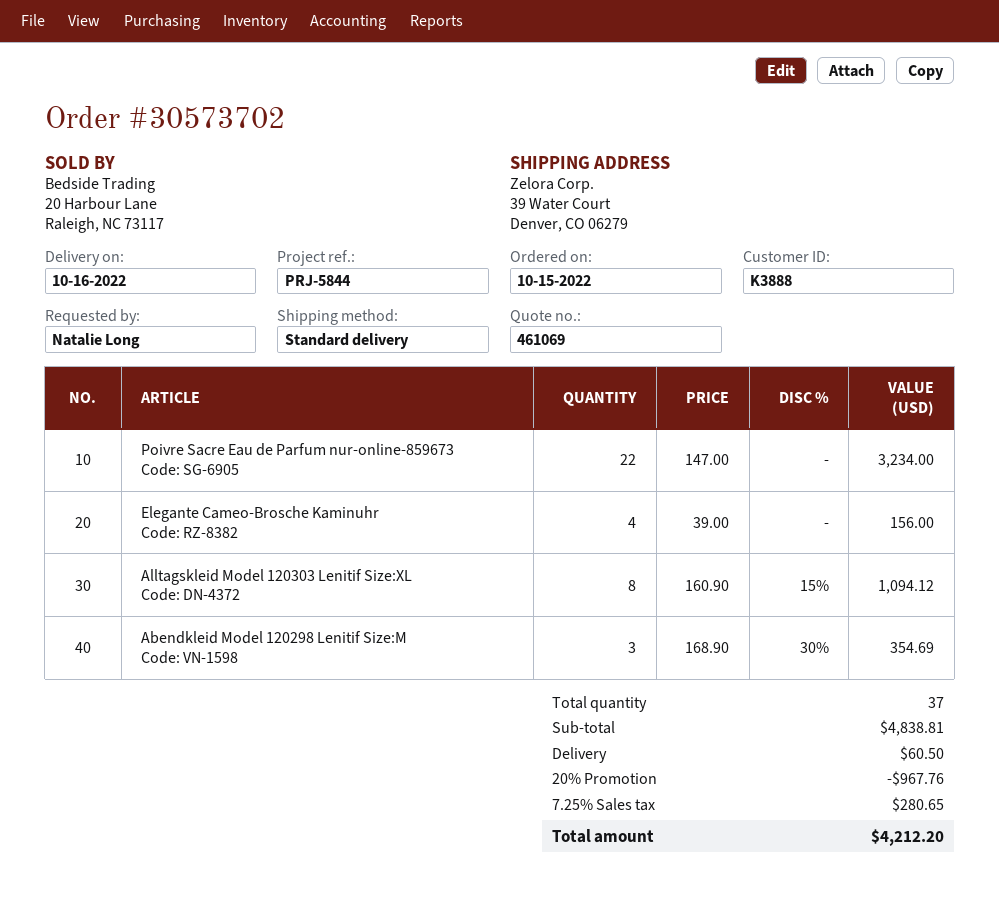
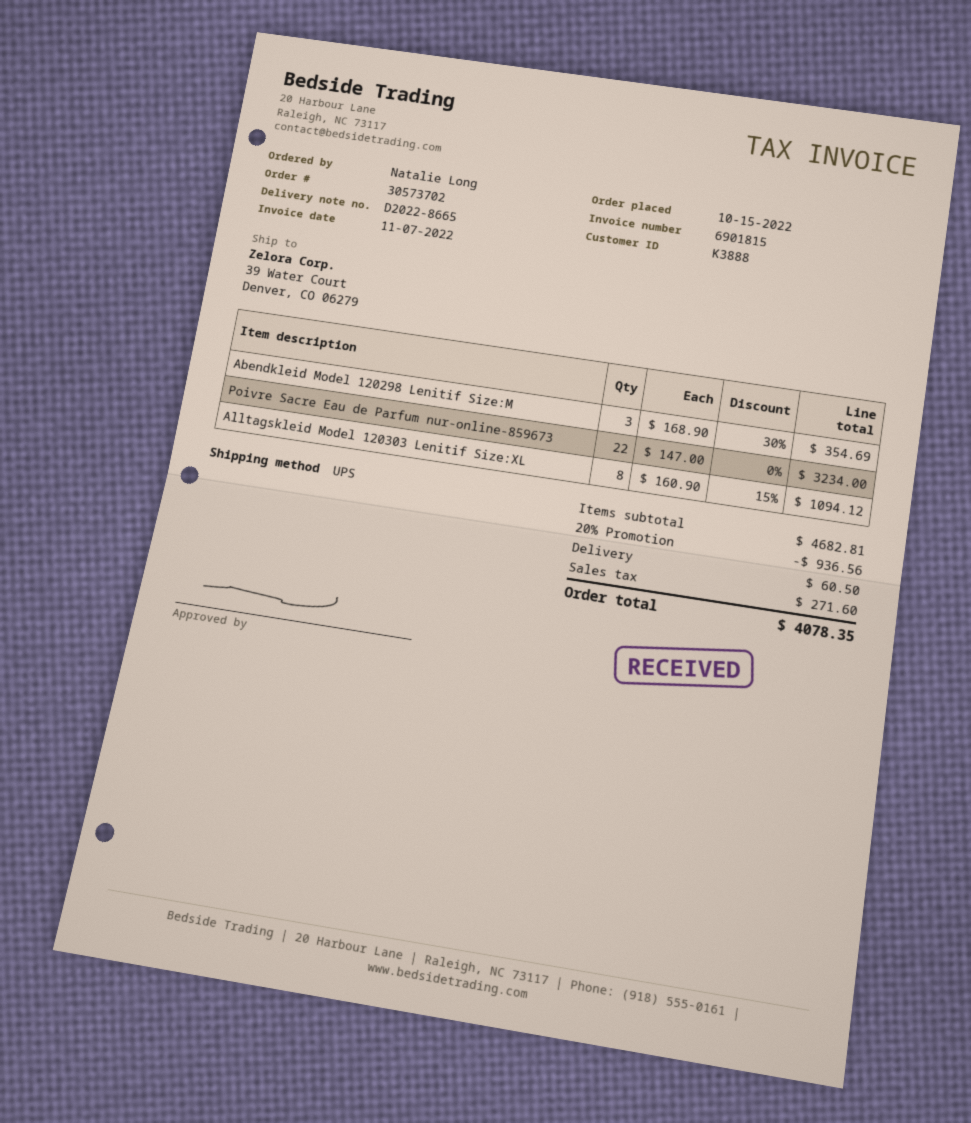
shipping method: standard -> UPS
Elegante Cameo-Brosche Kaminuhr: 4 x 39.00 = 156.00 -> none
subtotal: 4838.81 -> 4682.81
discount: 20% = 967.76 -> 20% = 936.56
tax: 280.65 -> 271.60
total: 4212.20 -> 4078.35

